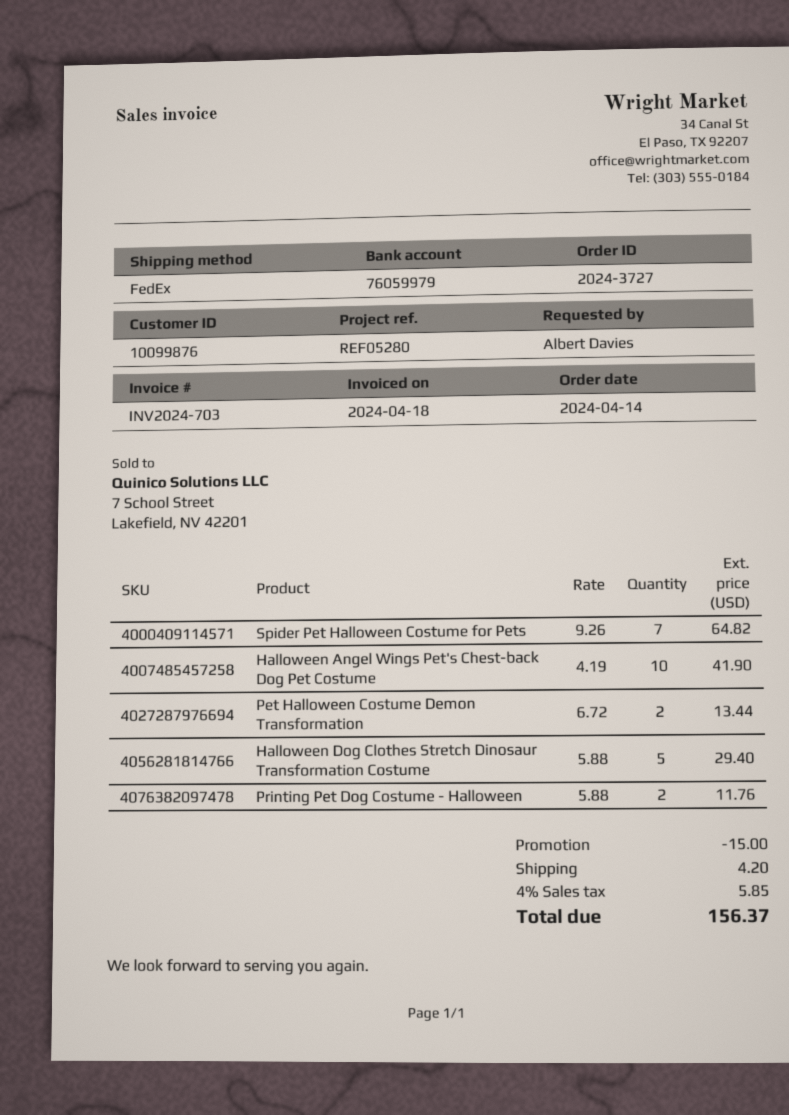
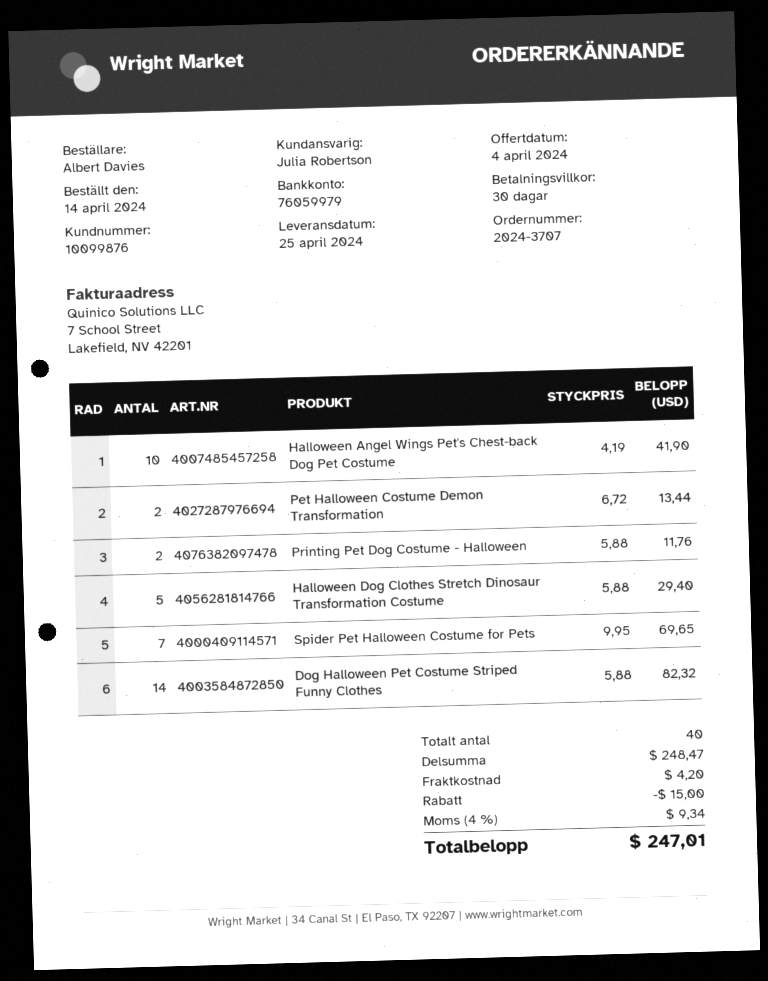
order number: 2024-3727 -> 2024-3707
Spider Pet Halloween Costume for Pets: 7 x 9.26 = 64.82 -> 7 x 9.95 = 69.65
Dog Halloween Pet Costume Striped Funny Clothes: none -> 14 x 5.88 = 82.32
tax: 4% = 5.85 -> 4% = 9.34
total: 156.37 -> 247.01

